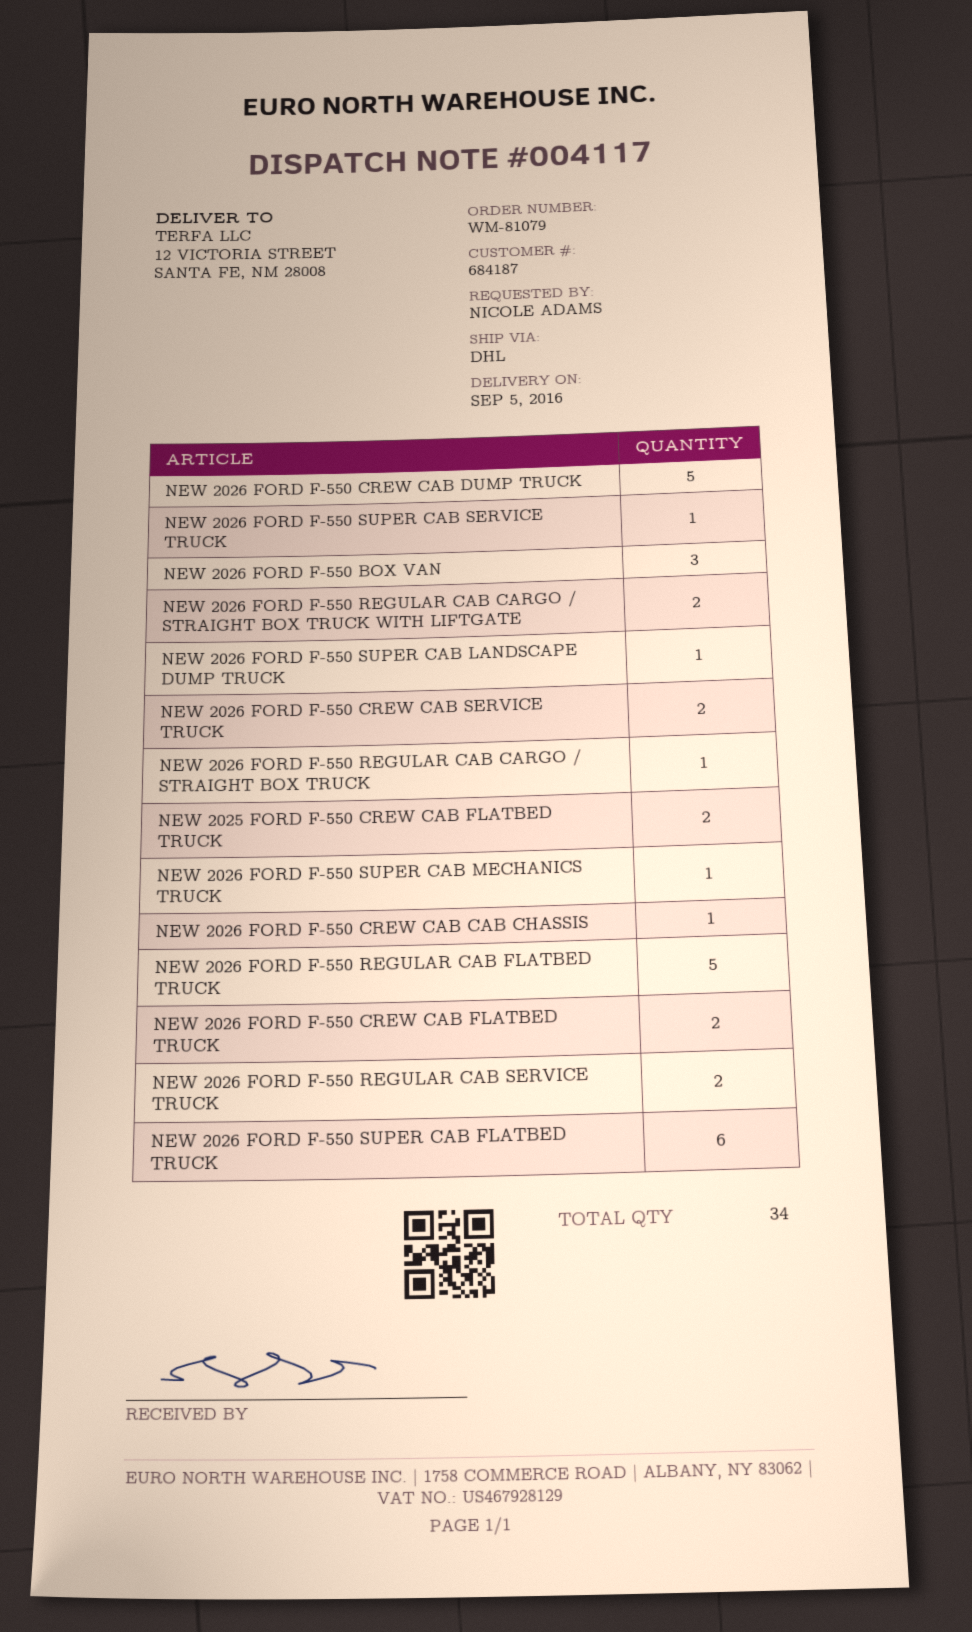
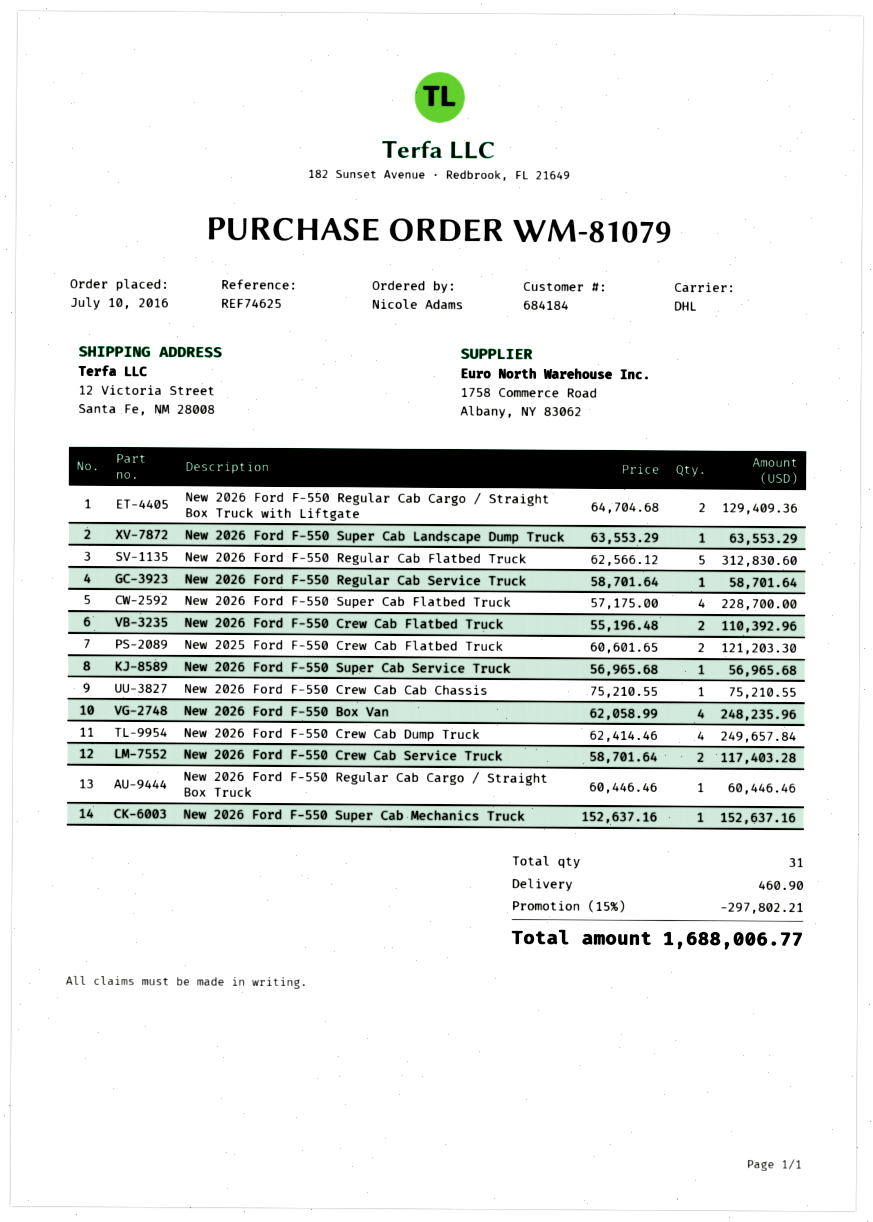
customer number: 684187 -> 684184
NEW 2026 FORD F-550 CREW CAB DUMP TRUCK: 5 -> 4
NEW 2026 FORD F-550 BOX VAN: 3 -> 4
NEW 2026 FORD F-550 REGULAR CAB SERVICE TRUCK: 2 -> 1
NEW 2026 FORD F-550 SUPER CAB FLATBED TRUCK: 6 -> 4
total quantity: 34 -> 31

